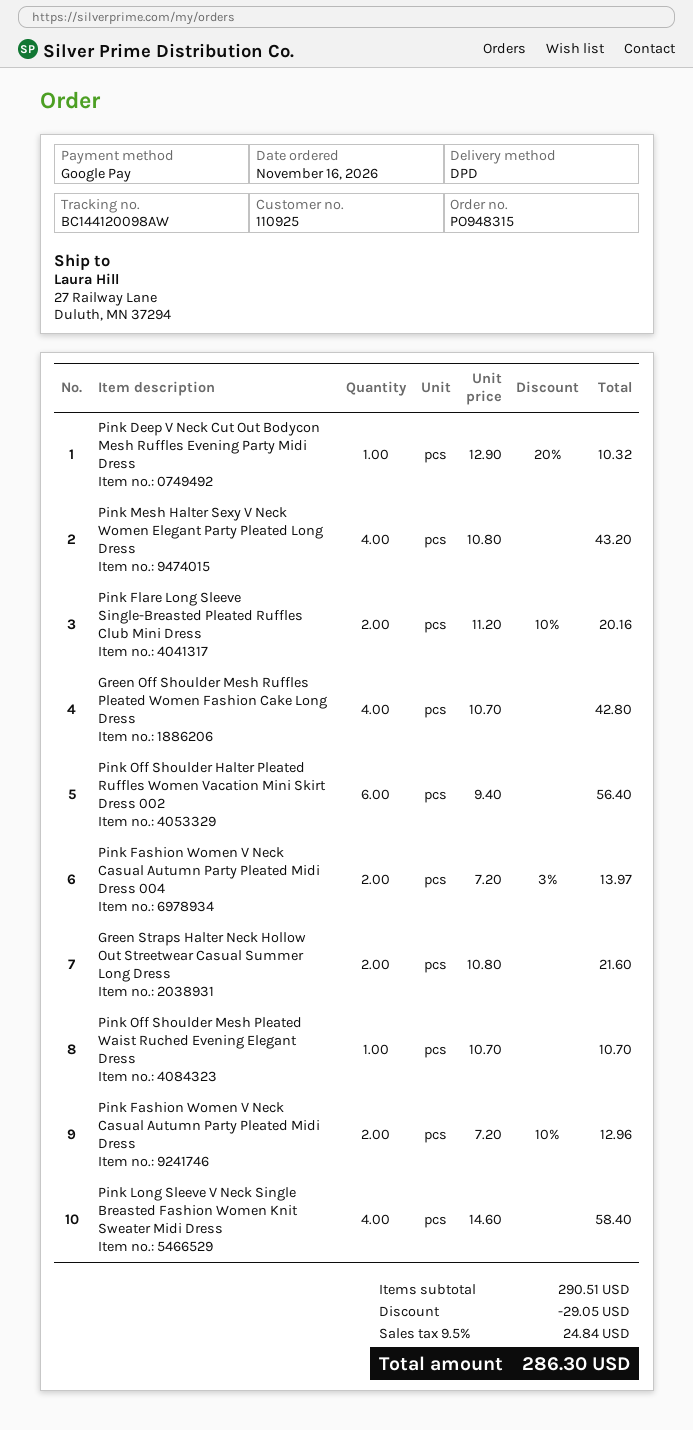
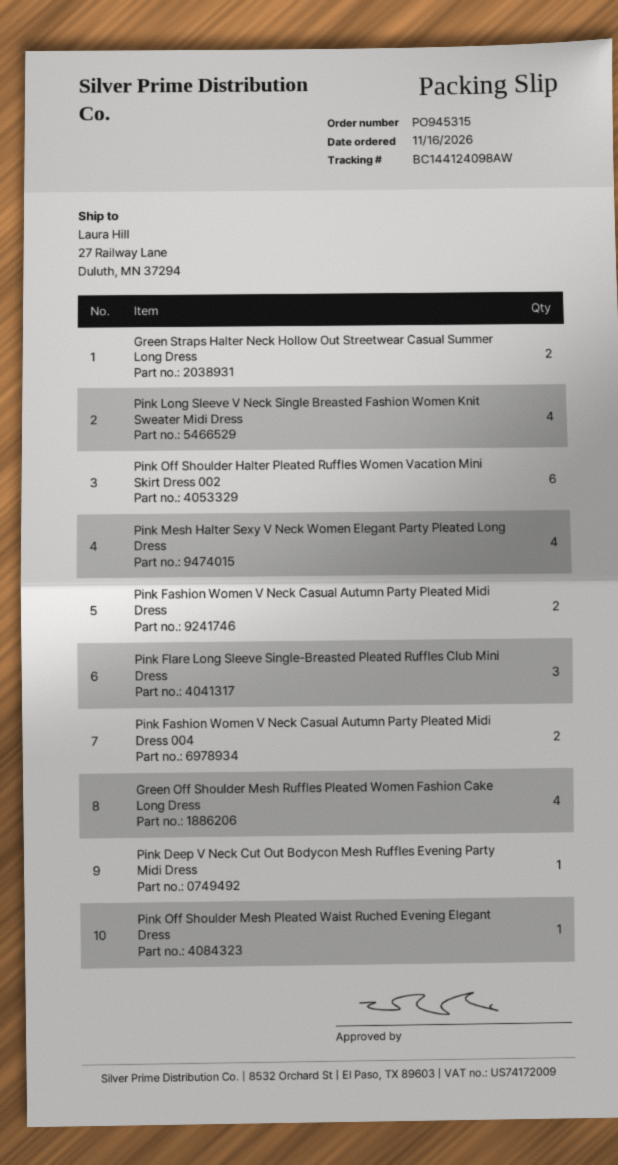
order number: PO948315 -> PO945315
tracking number: BC144120098AW -> BC144124098AW
Pink Flare Long Sleeve Single-Breasted Pleated Ruffles Club Mini Dress: 2 -> 3

